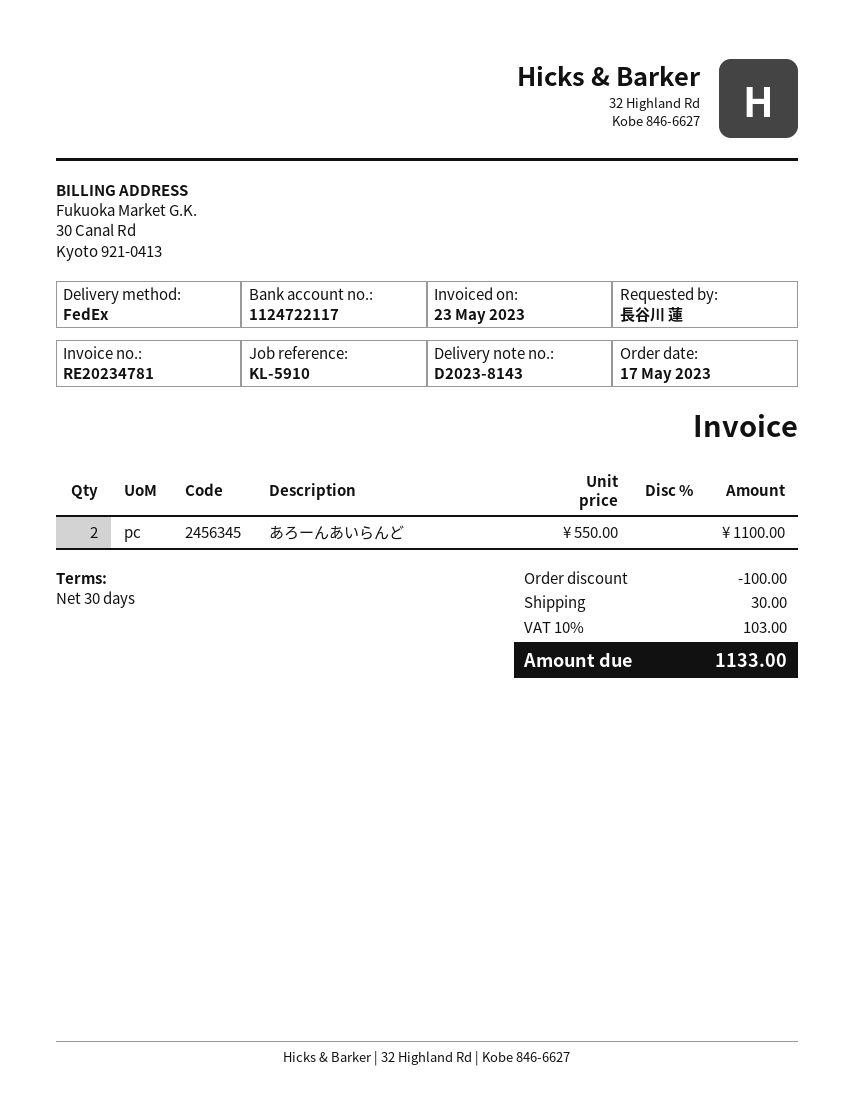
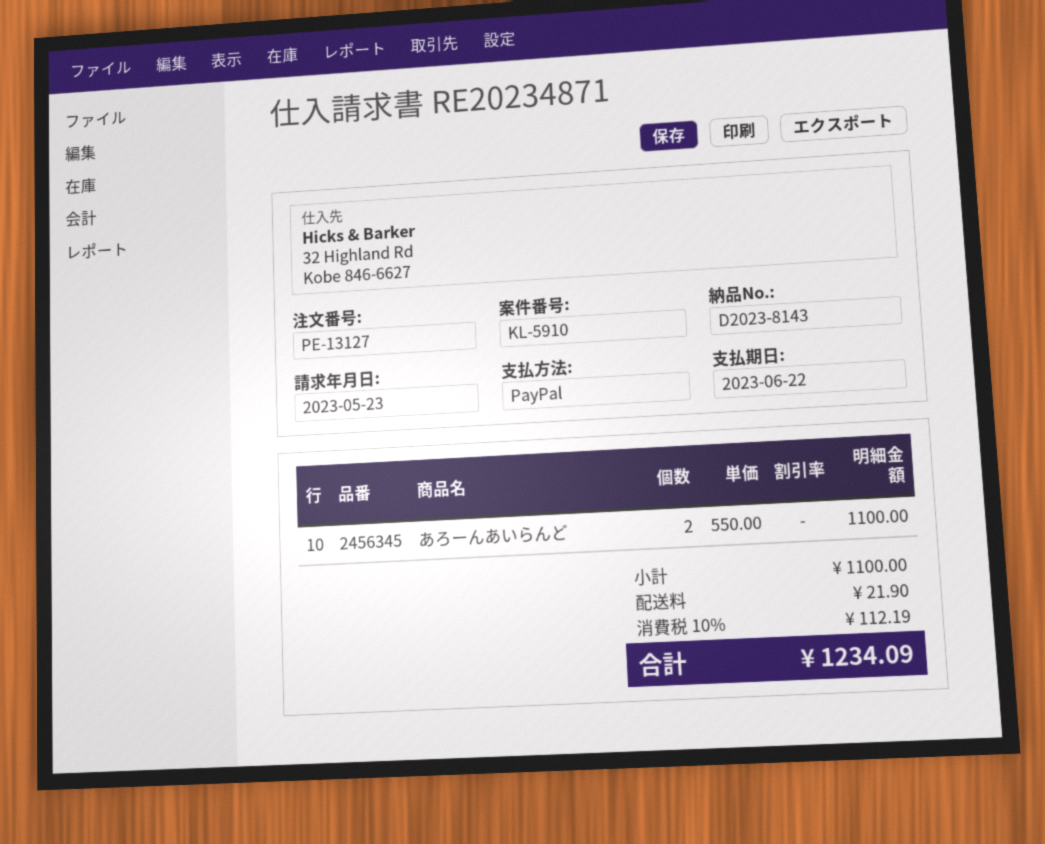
invoice number: RE20234781 -> RE20234871
discount: 100.00 -> none
shipping: 30.00 -> 21.90
tax: 10% = 103.00 -> 10% = 112.19
total: 1133.00 -> 1234.09

